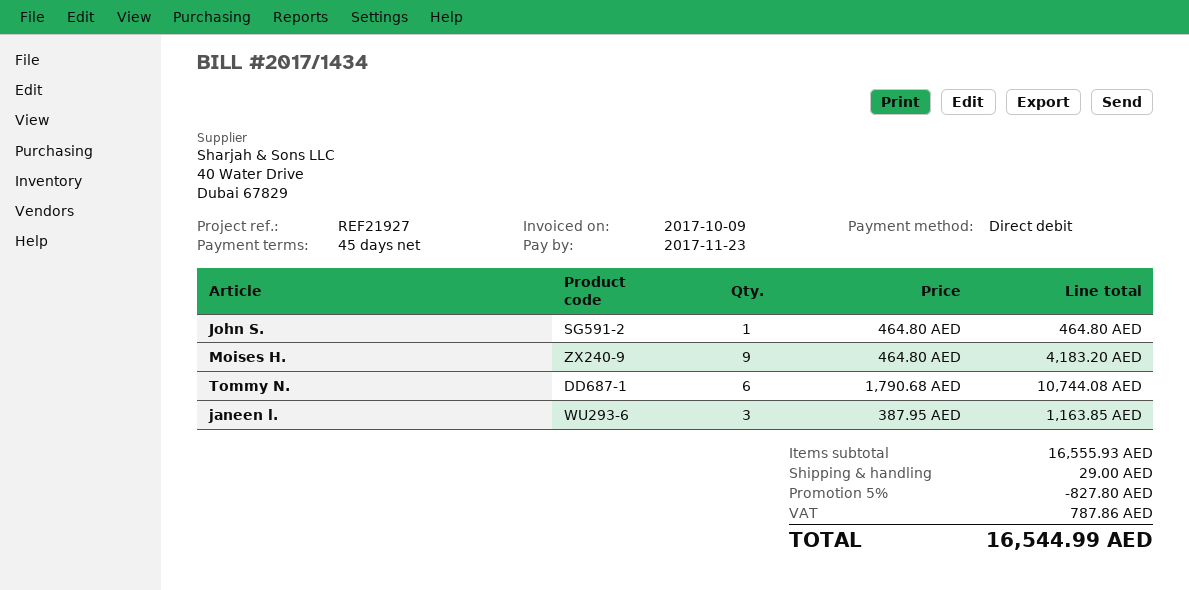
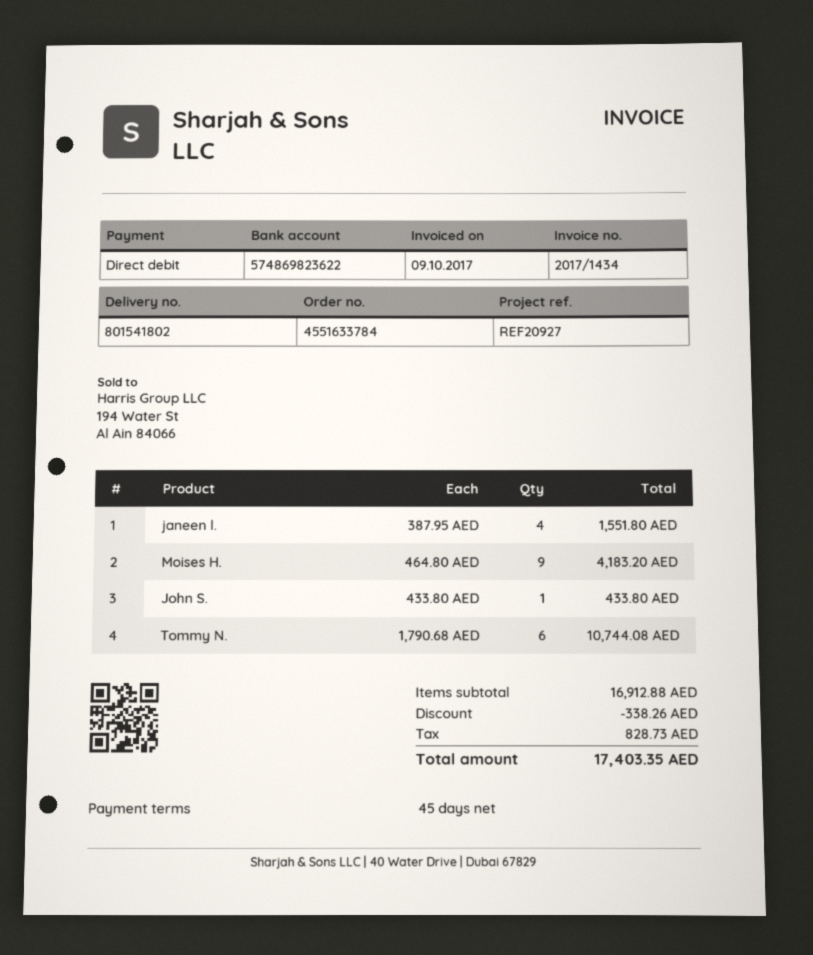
reference: REF21927 -> REF20927
John S.: 1 x 464.80 = 464.80 -> 1 x 433.80 = 433.80
janeen l.: 3 x 387.95 = 1163.85 -> 4 x 387.95 = 1551.80
subtotal: 16555.93 -> 16912.88
discount: 827.80 -> 338.26
shipping: 29.00 -> none
tax: 787.86 -> 828.73
total: 16544.99 -> 17403.35

